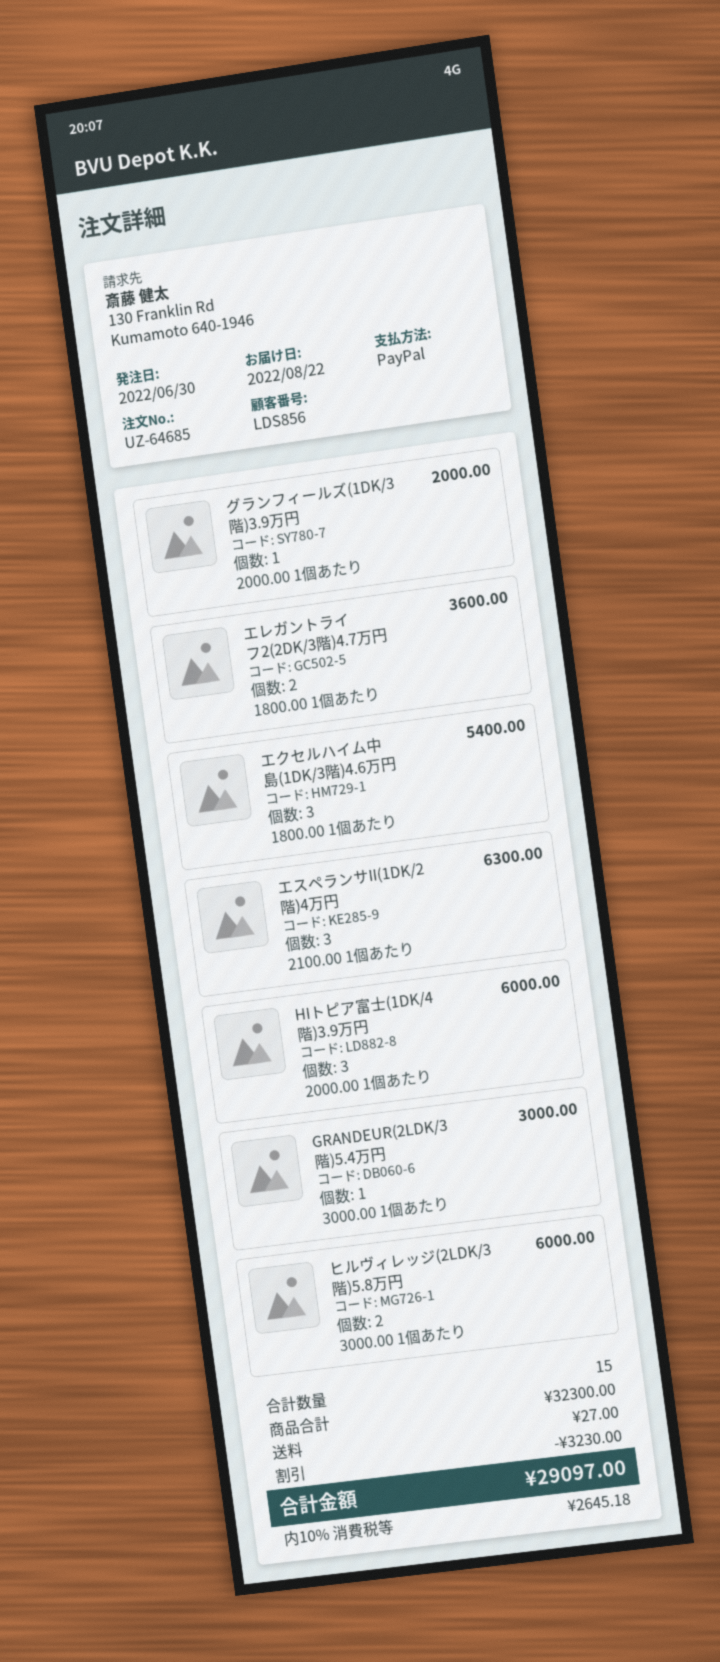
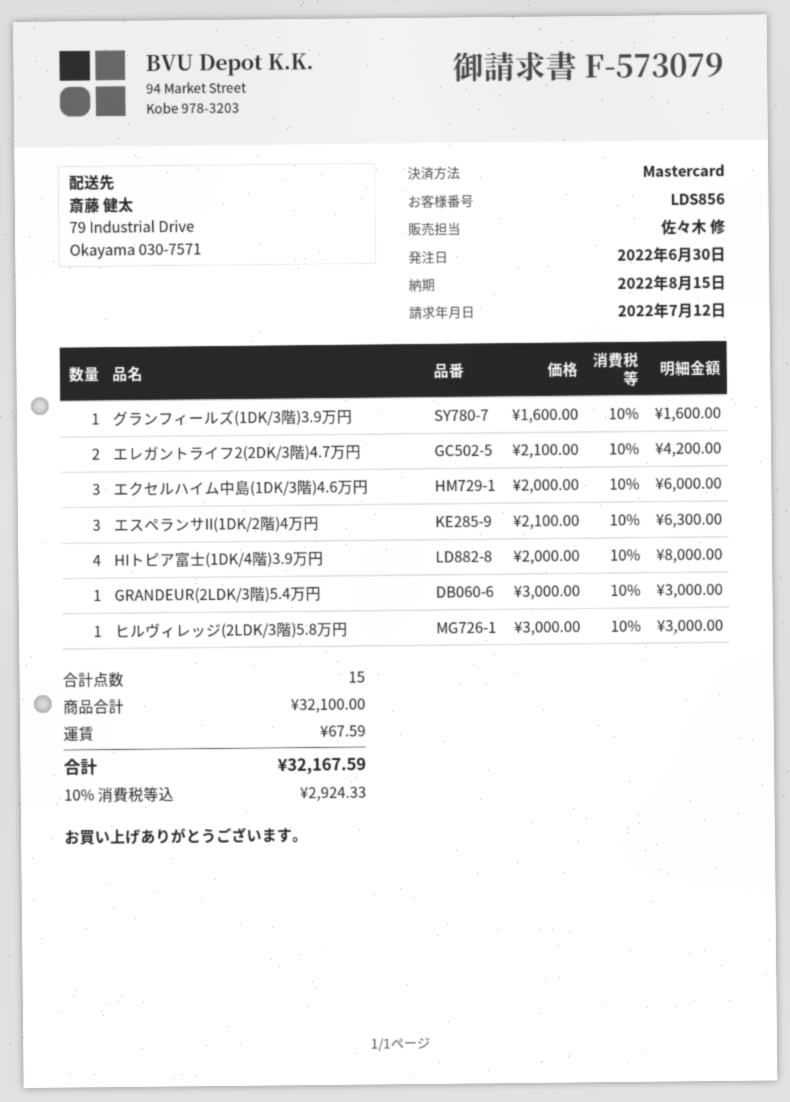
delivery date: 2022-08-22 -> 2022-08-15
payment method: PayPal -> Mastercard
グランフィールズ(1DK/3階)3.9万円: 1 x 2000.00 = 2000.00 -> 1 x 1600.00 = 1600.00
エレガントライフ2(2DK/3階)4.7万円: 2 x 1800.00 = 3600.00 -> 2 x 2100.00 = 4200.00
エクセルハイム中島(1DK/3階)4.6万円: 3 x 1800.00 = 5400.00 -> 3 x 2000.00 = 6000.00
HIトピア富士(1DK/4階)3.9万円: 3 x 2000.00 = 6000.00 -> 4 x 2000.00 = 8000.00
ヒルヴィレッジ(2LDK/3階)5.8万円: 2 x 3000.00 = 6000.00 -> 1 x 3000.00 = 3000.00
subtotal: 32300.00 -> 32100.00
discount: 3230.00 -> none
shipping: 27.00 -> 67.59
tax: 10% = 2645.18 -> 10% = 2924.33
total: 29097.00 -> 32167.59

